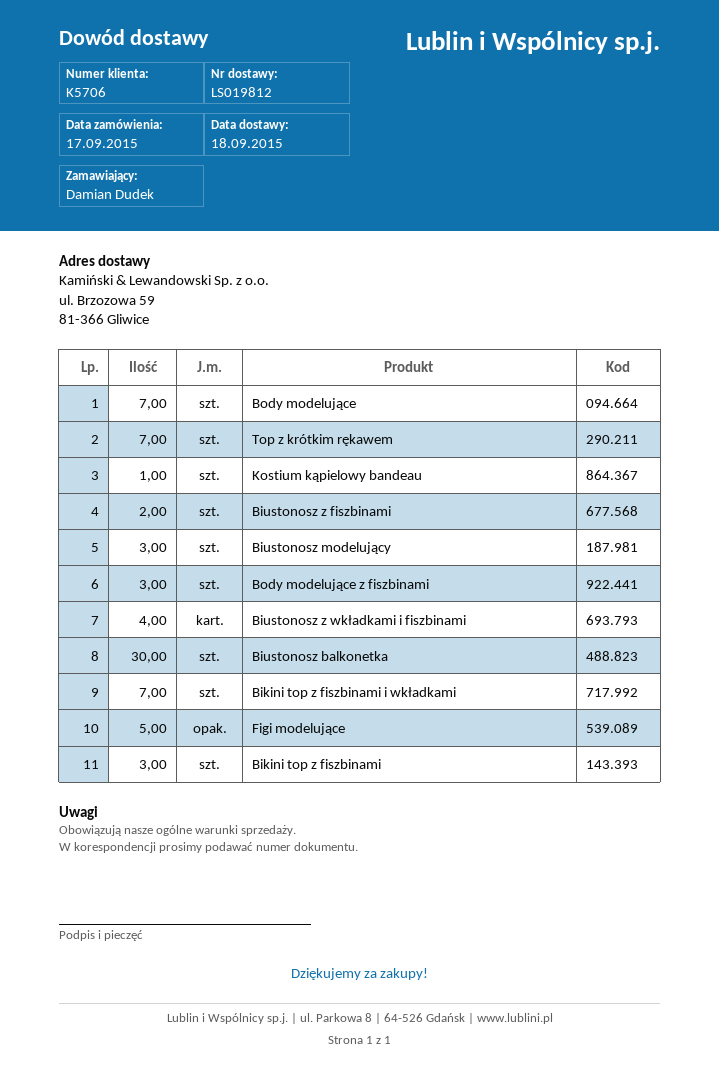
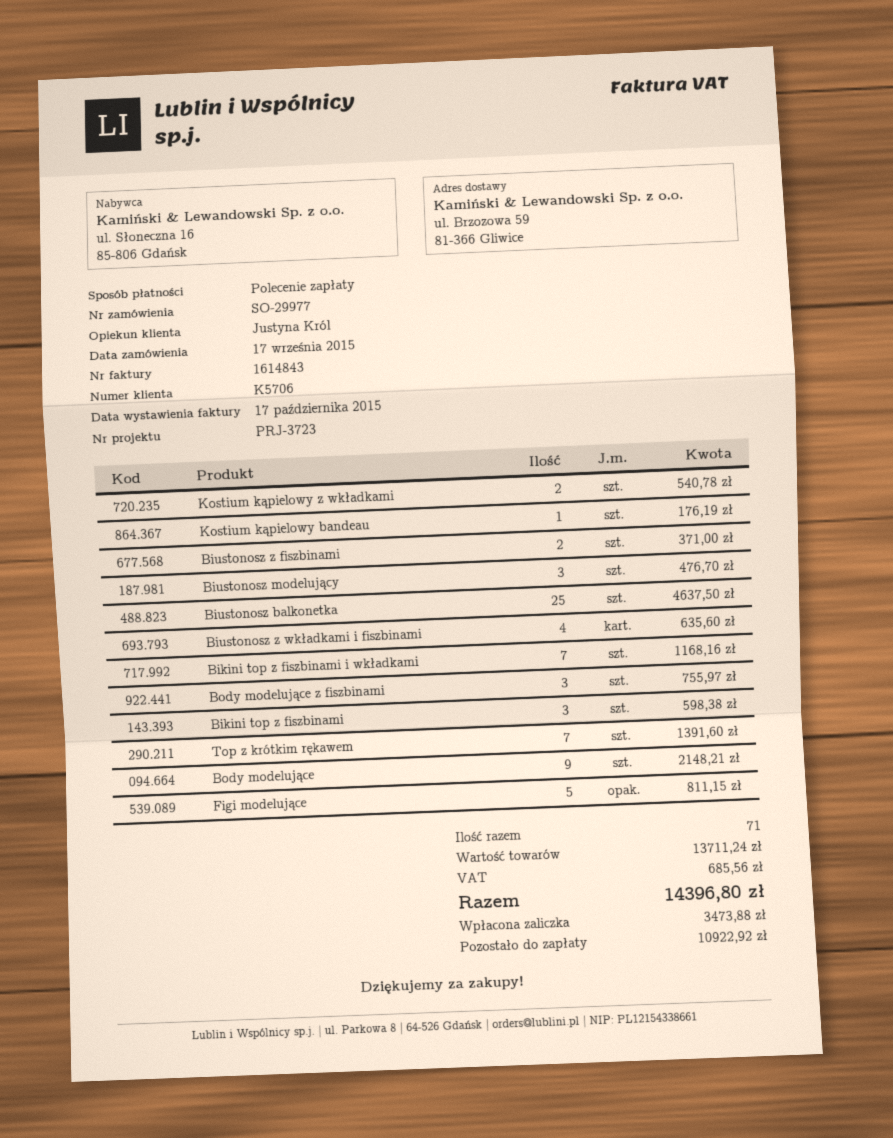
Body modelujące: 7 -> 9
Biustonosz balkonetka: 30 -> 25
Kostium kąpielowy z wkładkami: none -> 2

